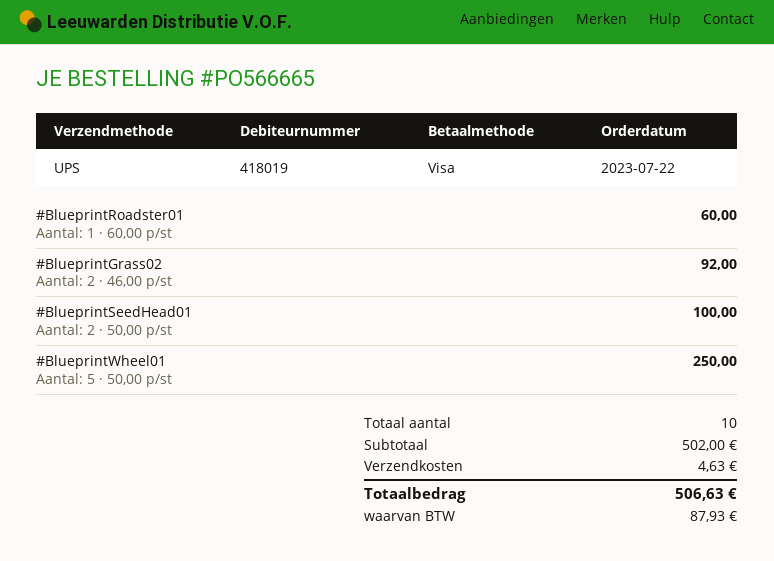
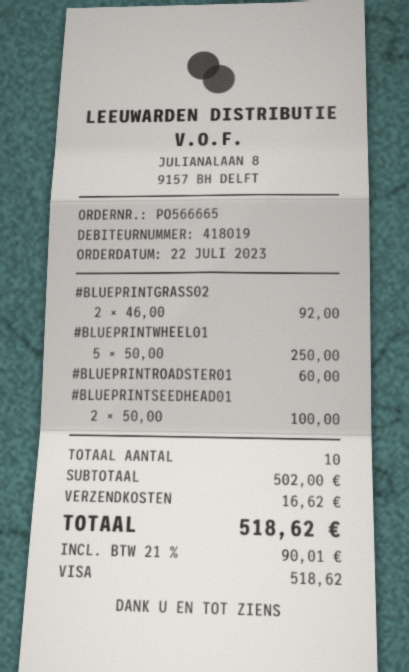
shipping: 4.63 -> 16.62
tax: 87.93 -> 90.01
total: 506.63 -> 518.62

